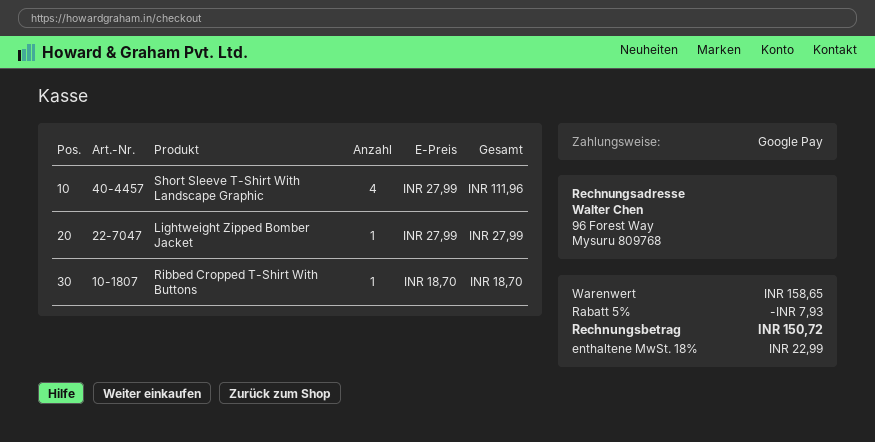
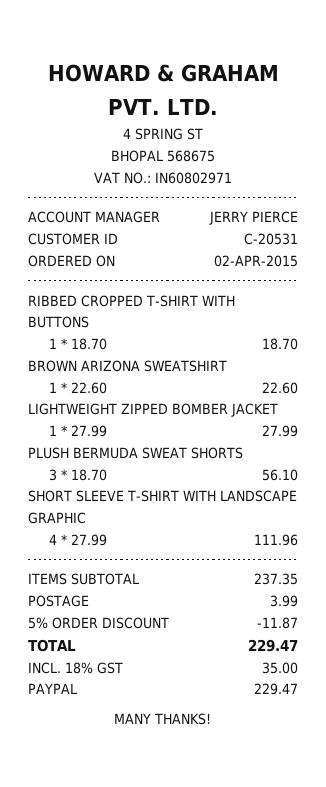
payment method: Google Pay -> PayPal
BROWN ARIZONA SWEATSHIRT: none -> 1 x 22.60 = 22.60
PLUSH BERMUDA SWEAT SHORTS: none -> 3 x 18.70 = 56.10
subtotal: 158.65 -> 237.35
discount: 5% = 7.93 -> 5% = 11.87
shipping: none -> 3.99
tax: 18% = 22.99 -> 18% = 35.00
total: 150.72 -> 229.47

